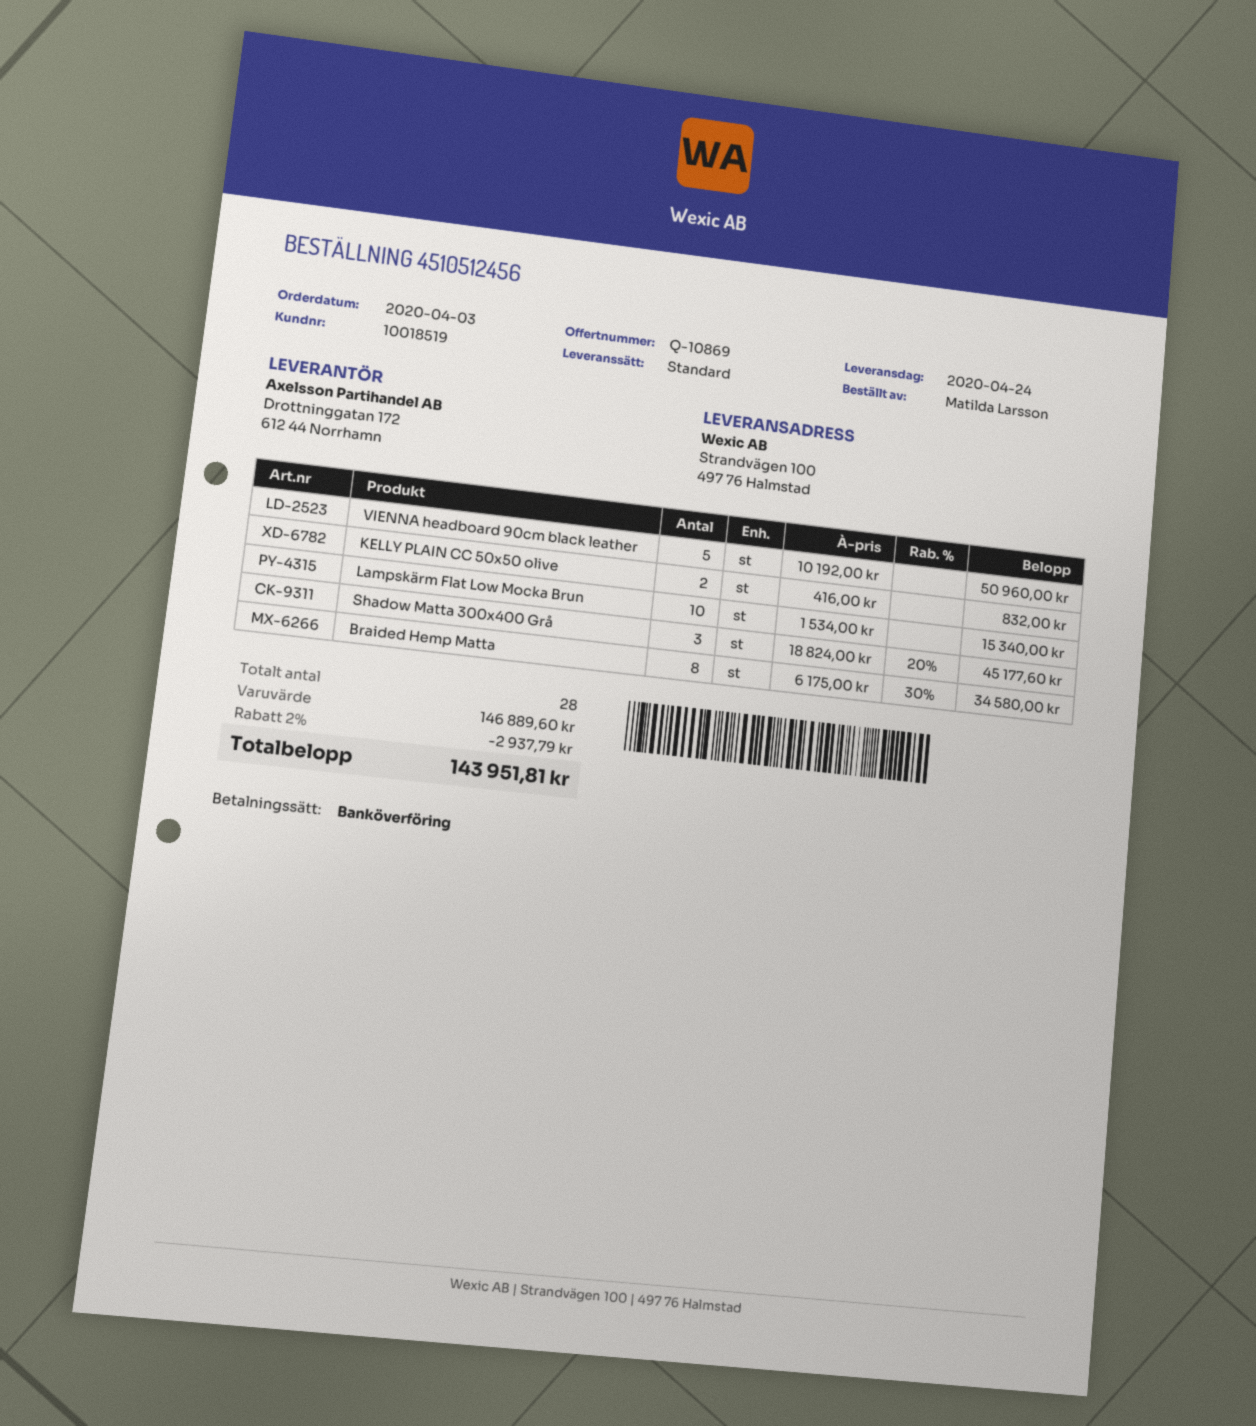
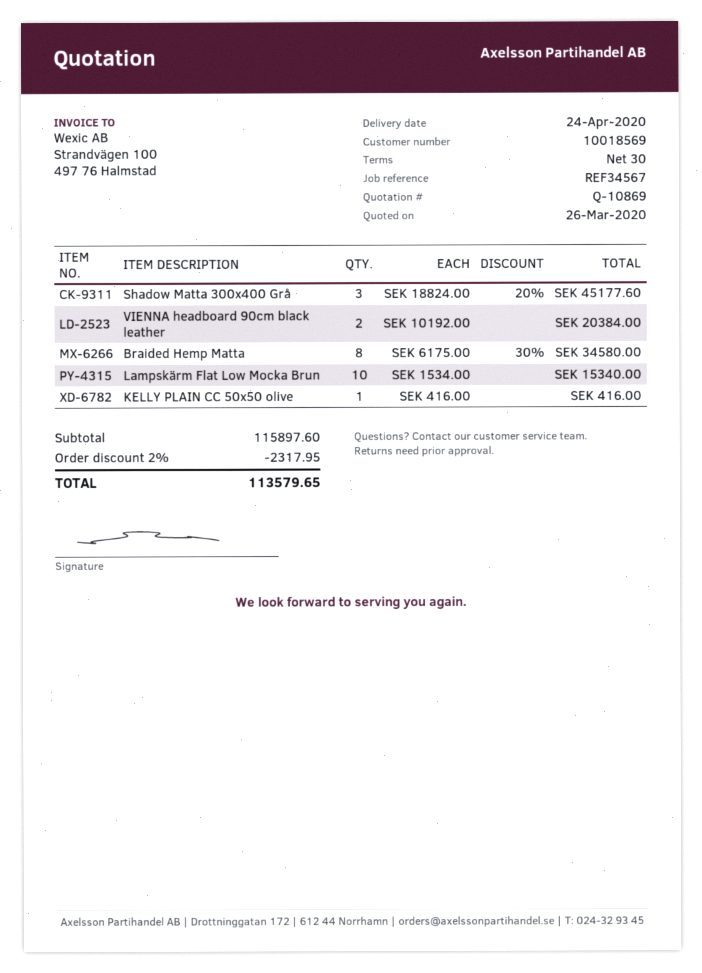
customer number: 10018519 -> 10018569
VIENNA headboard 90cm black leather: 5 x 10192.00 = 50960.00 -> 2 x 10192.00 = 20384.00
KELLY PLAIN CC 50x50 olive: 2 x 416.00 = 832.00 -> 1 x 416.00 = 416.00
subtotal: 146889.60 -> 115897.60
discount: 2% = 2937.79 -> 2% = 2317.95
total: 143951.81 -> 113579.65

